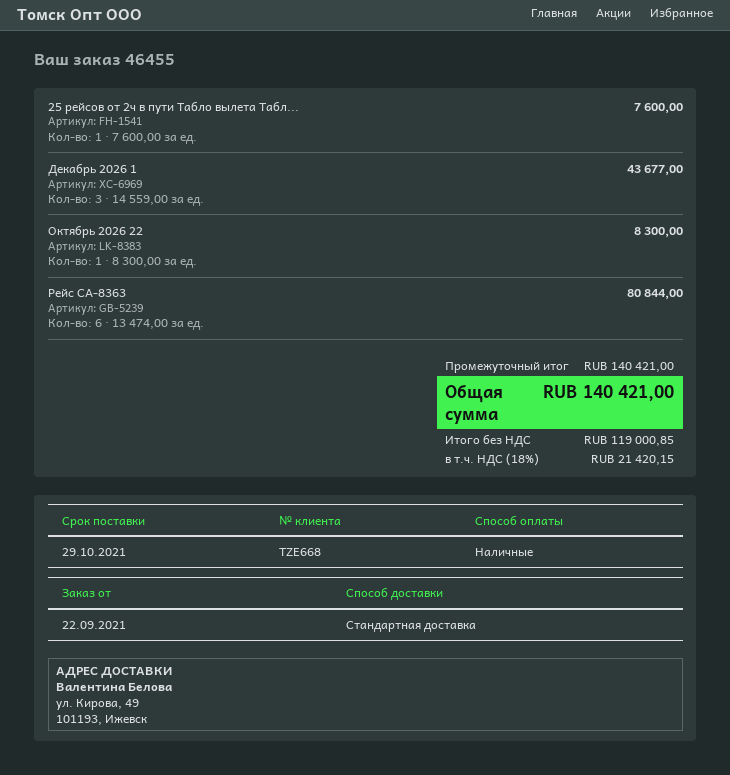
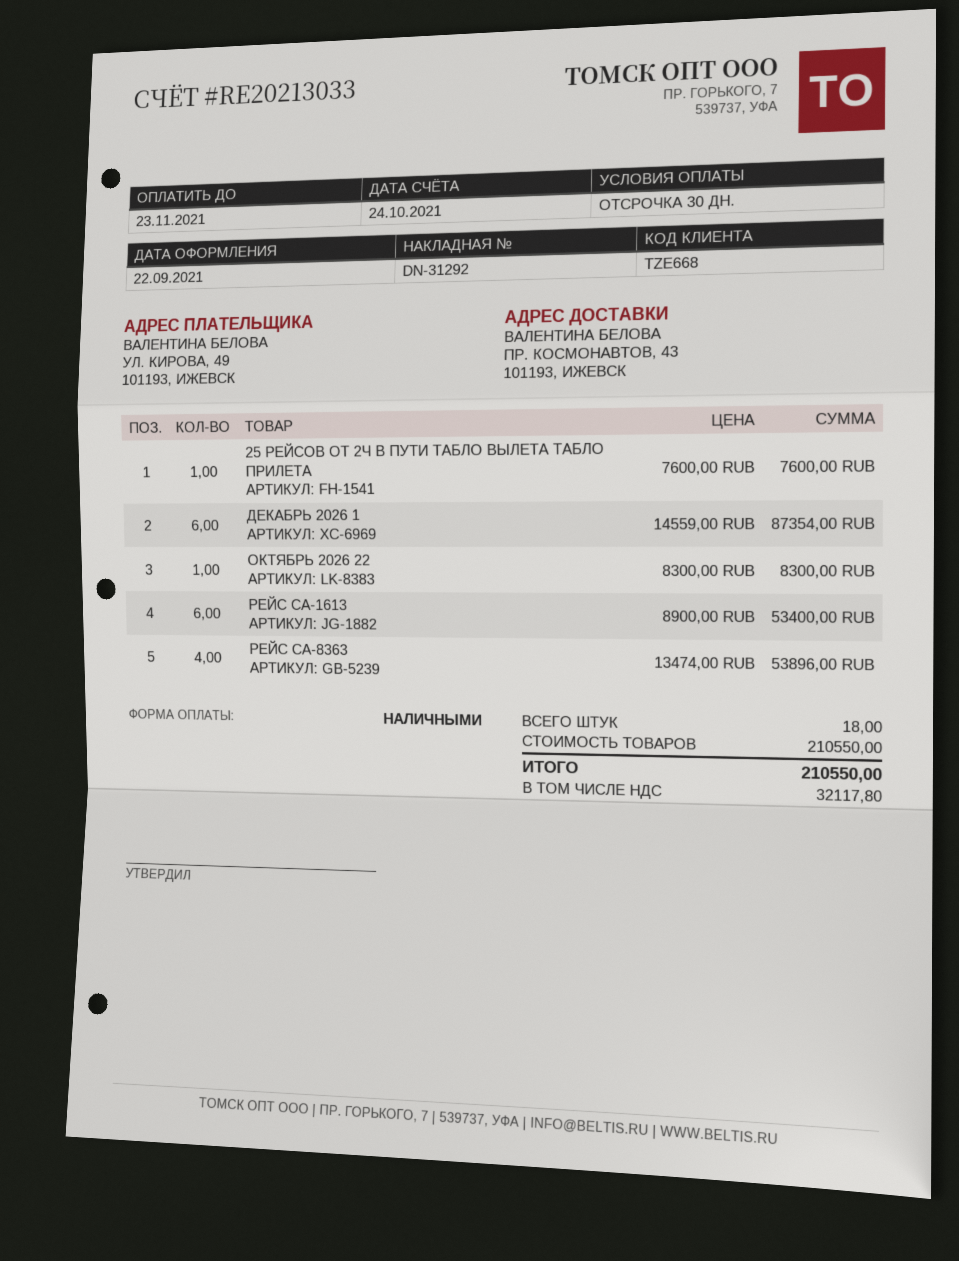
ship to: ул. Кирова, 49, 101193, Ижевск -> ПР. КОСМОНАВТОВ, 43, 101193, ИЖЕВСК
Декабрь 2026 1: 3 x 14559.00 = 43677.00 -> 6 x 14559.00 = 87354.00
Рейс CA-8363: 6 x 13474.00 = 80844.00 -> 4 x 13474.00 = 53896.00
РЕЙС CA-1613: none -> 6 x 8900.00 = 53400.00
subtotal: 140421.00 -> 210550.00
tax: 21420.15 -> 32117.80
total: 140421.00 -> 210550.00

